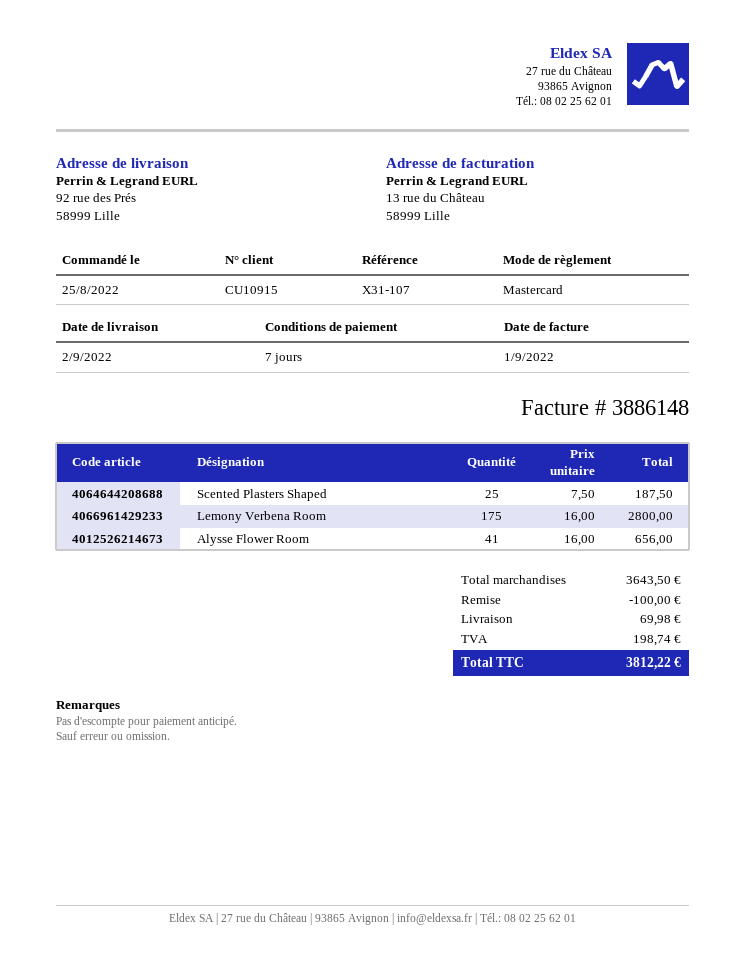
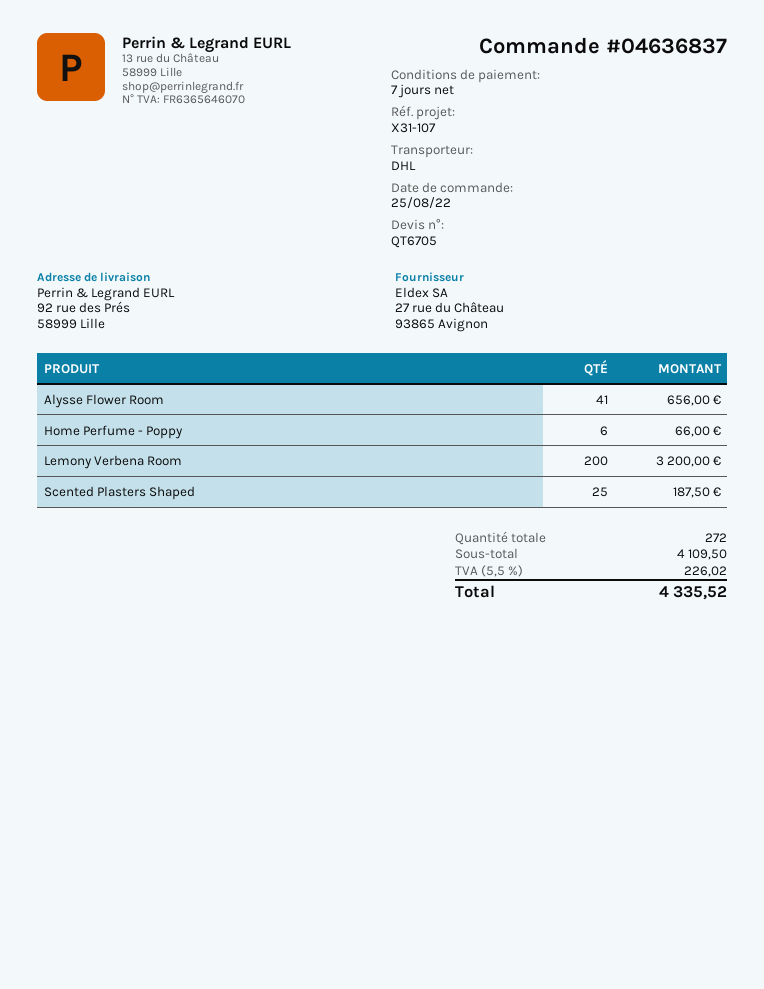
Lemony Verbena Room: 175 for 2800.00 -> 200 for 3200.00
Home Perfume - Poppy: none -> 6 for 66.00
subtotal: 3643.50 -> 4109.50
discount: 100.00 -> none
shipping: 69.98 -> none
tax: 198.74 -> 226.02
total: 3812.22 -> 4335.52

